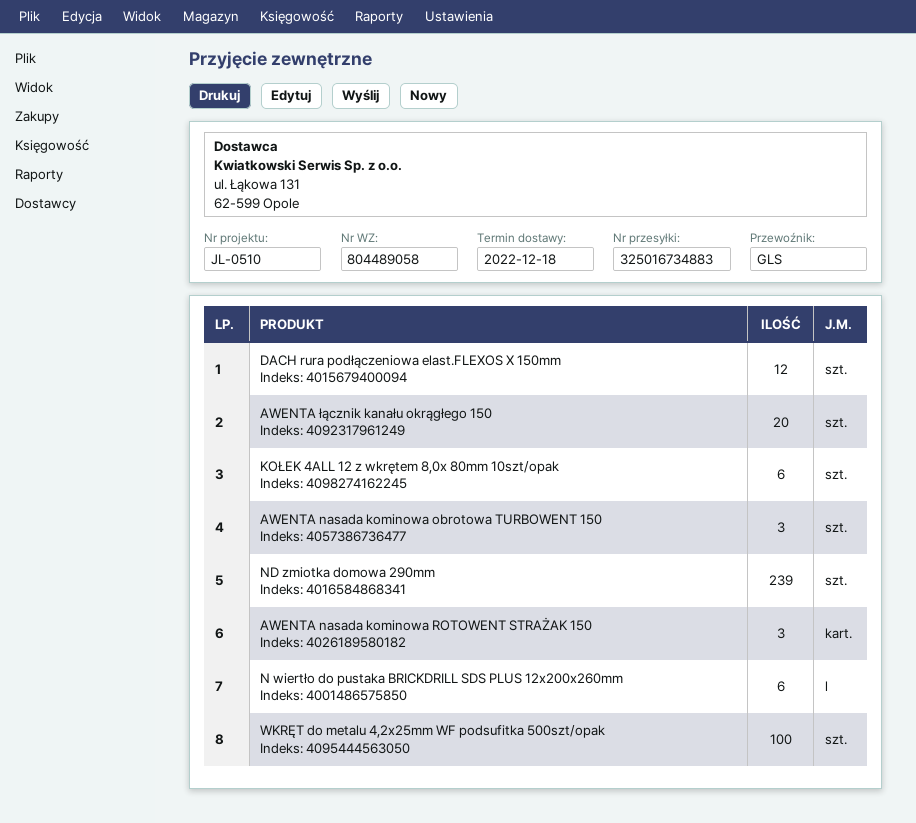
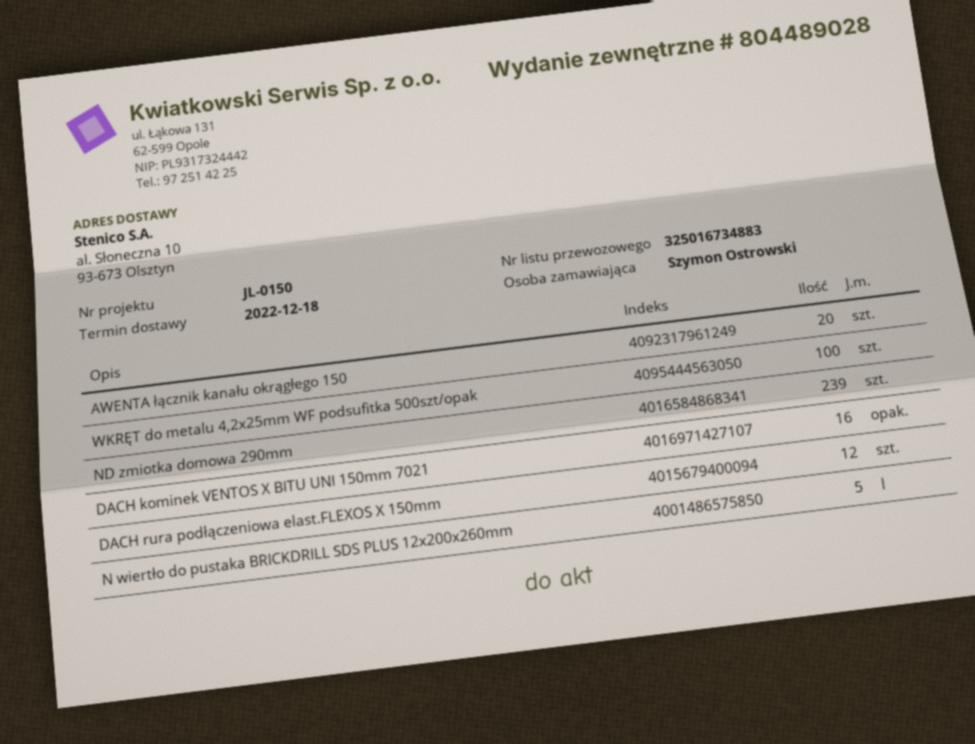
delivery note number: 804489058 -> 804489028
reference: JL-0510 -> JL-0150
KOŁEK 4ALL 12 z wkrętem 8,0x 80mm 10szt/opak: 6 -> none
AWENTA nasada kominowa obrotowa TURBOWENT 150: 3 -> none
AWENTA nasada kominowa ROTOWENT STRAŻAK 150: 3 -> none
N wiertło do pustaka BRICKDRILL SDS PLUS 12x200x260mm: 6 -> 5
DACH kominek VENTOS X BITU UNI 150mm 7021: none -> 16

